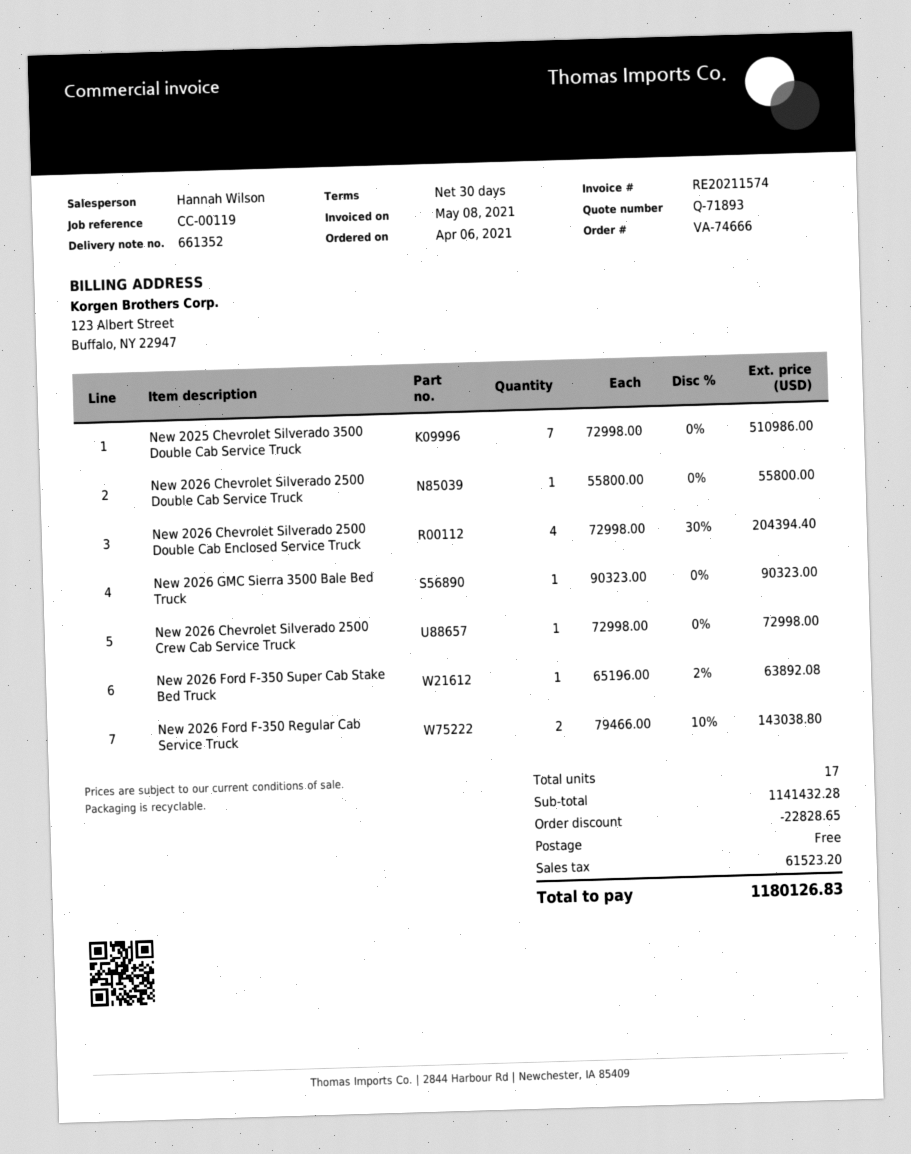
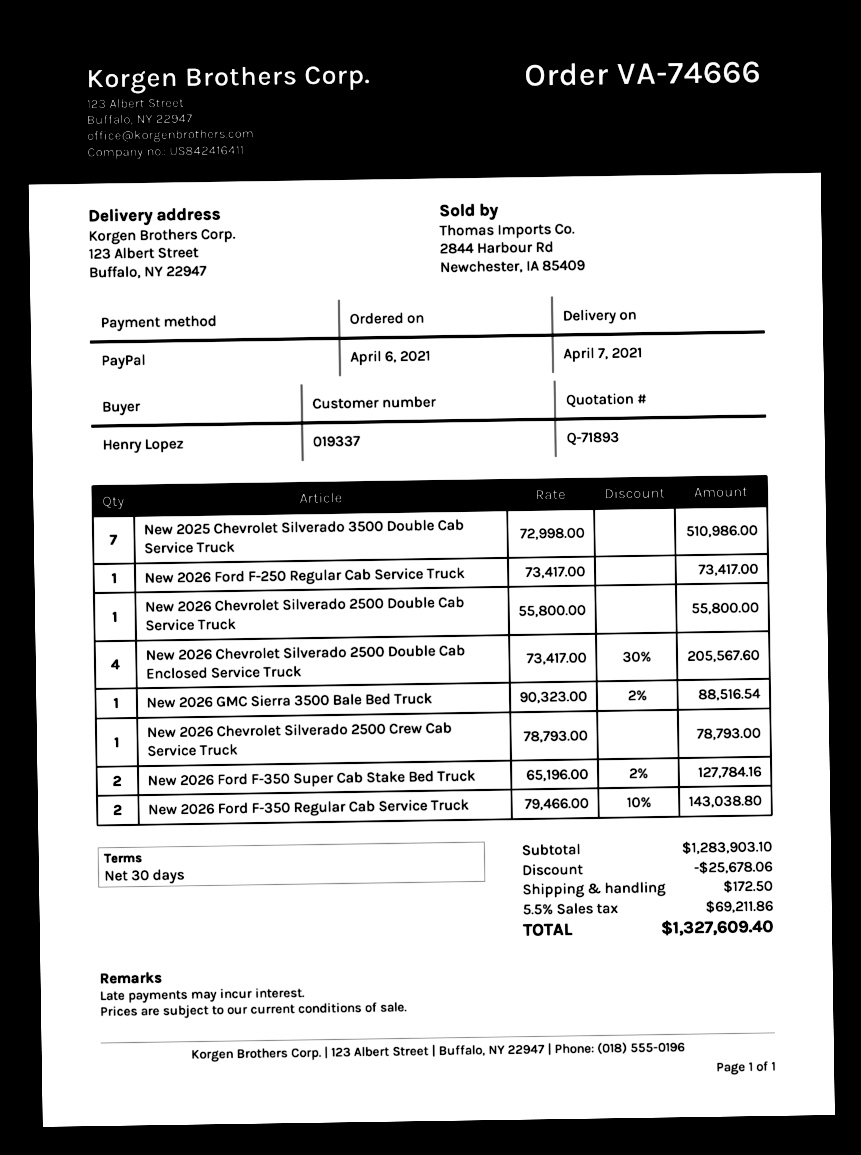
New 2026 Chevrolet Silverado 2500 Double Cab Enclosed Service Truck: 4 x 72998.00 - 30% = 204394.40 -> 4 x 73417.00 - 30% = 205567.60
New 2026 GMC Sierra 3500 Bale Bed Truck: 1 x 90323.00 = 90323.00 -> 1 x 90323.00 - 2% = 88516.54
New 2026 Chevrolet Silverado 2500 Crew Cab Service Truck: 1 x 72998.00 = 72998.00 -> 1 x 78793.00 = 78793.00
New 2026 Ford F-350 Super Cab Stake Bed Truck: 1 x 65196.00 - 2% = 63892.08 -> 2 x 65196.00 - 2% = 127784.16
New 2026 Ford F-250 Regular Cab Service Truck: none -> 1 x 73417.00 = 73417.00
subtotal: 1141432.28 -> 1283903.10
discount: 22828.65 -> 25678.06
shipping: 0.00 -> 172.50
tax: 61523.20 -> 69211.86
total: 1180126.83 -> 1327609.40

